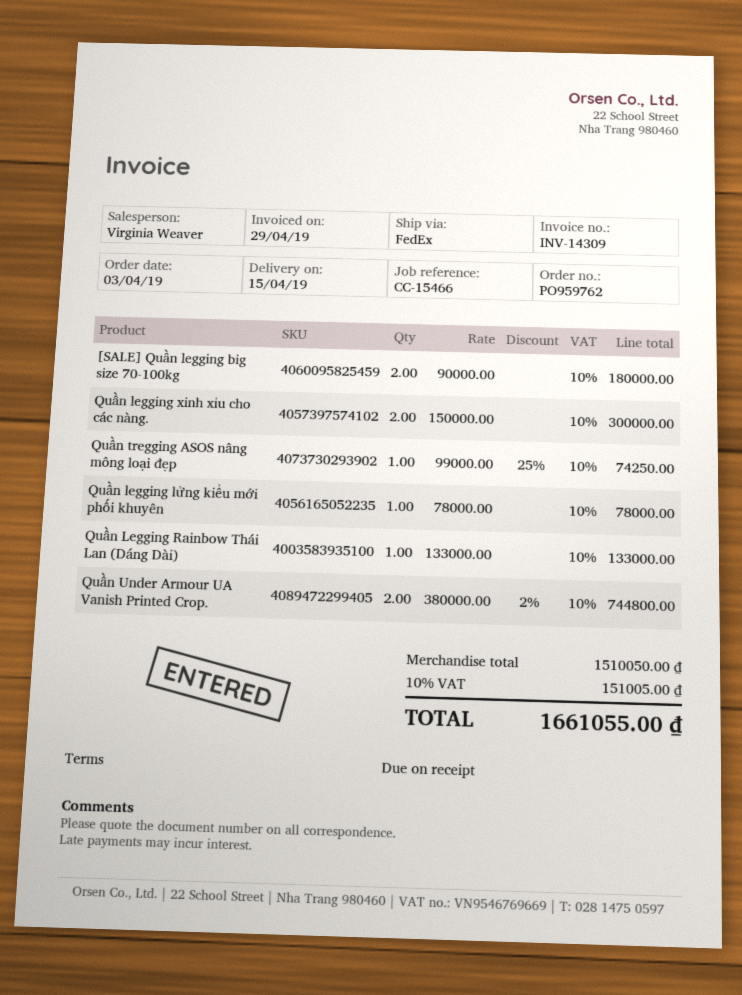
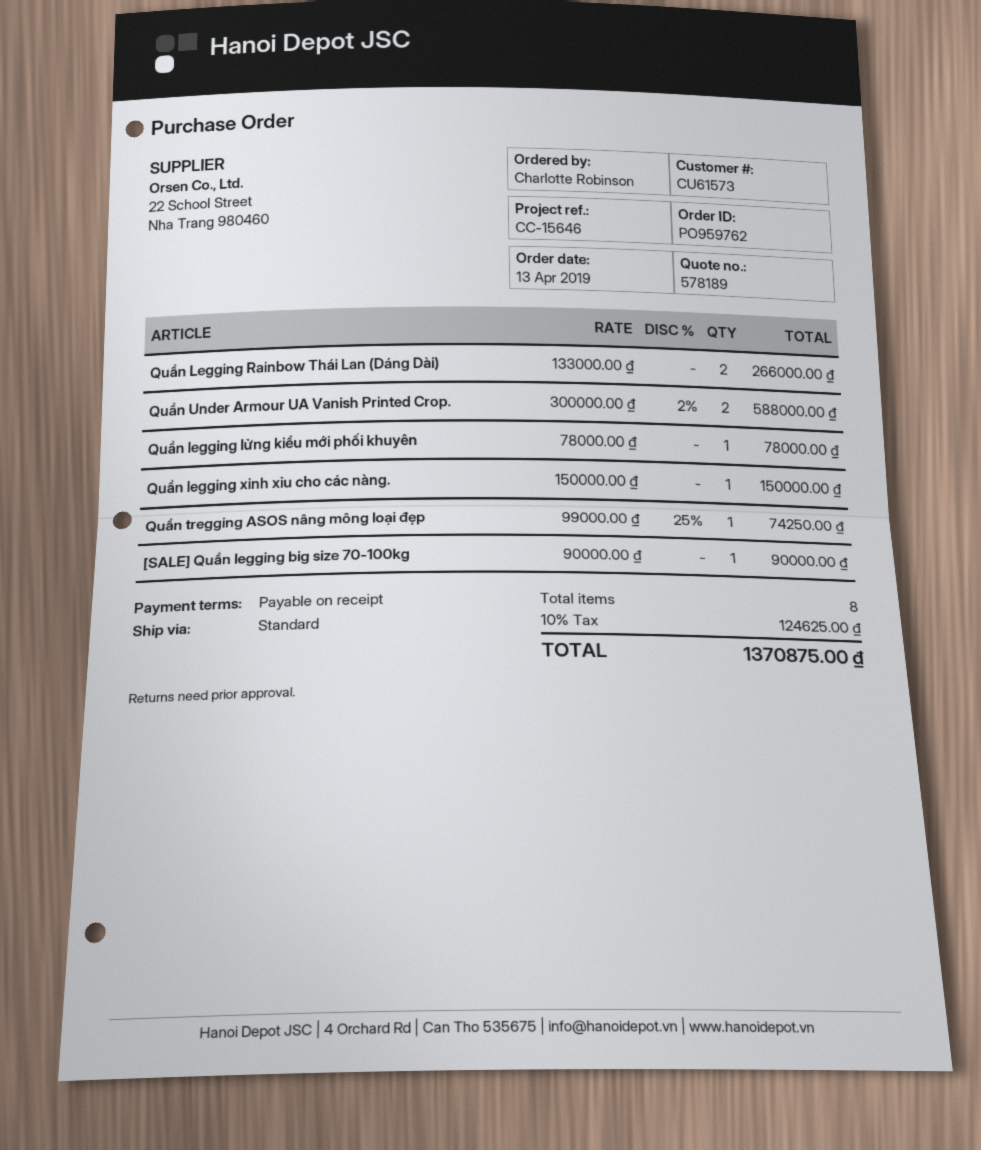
order date: 2019-04-03 -> 2019-04-13
reference: CC-15466 -> CC-15646
shipping method: FedEx -> standard
[SALE] Quần legging big size 70-100kg: 2 x 90000.00 = 180000.00 -> 1 x 90000.00 = 90000.00
Quần legging xinh xỉu cho các nàng.: 2 x 150000.00 = 300000.00 -> 1 x 150000.00 = 150000.00
Quần Legging Rainbow Thái Lan (Dáng Dài): 1 x 133000.00 = 133000.00 -> 2 x 133000.00 = 266000.00
Quần Under Armour UA Vanish Printed Crop.: 2 x 380000.00 - 2% = 744800.00 -> 2 x 300000.00 - 2% = 588000.00
tax: 10% = 151005.00 -> 10% = 124625.00
total: 1661055.00 -> 1370875.00

